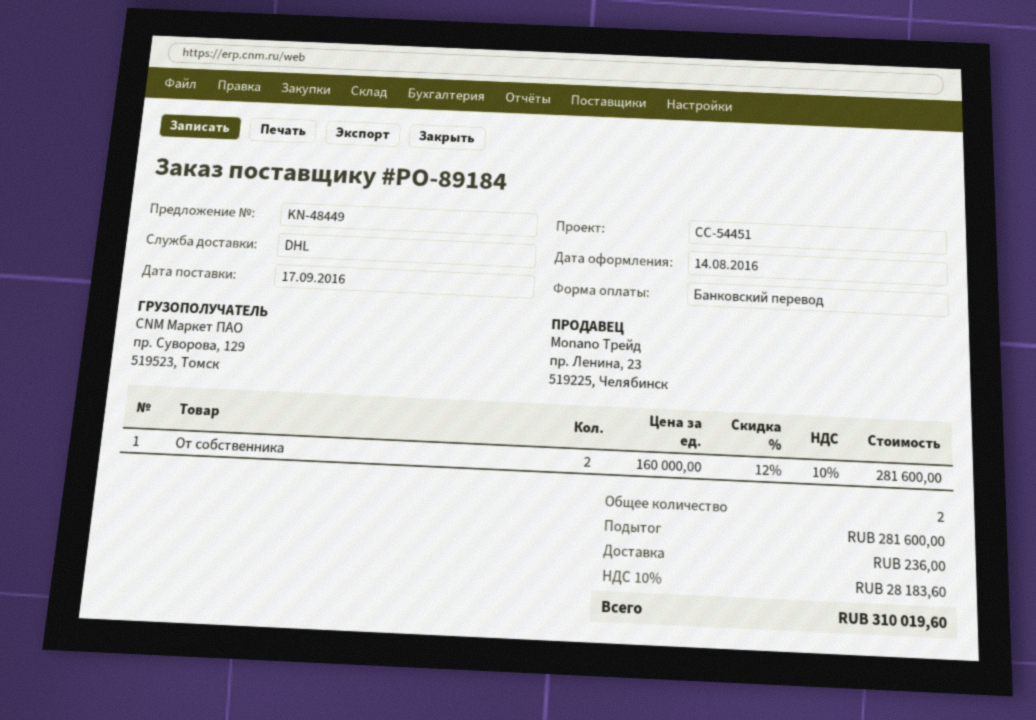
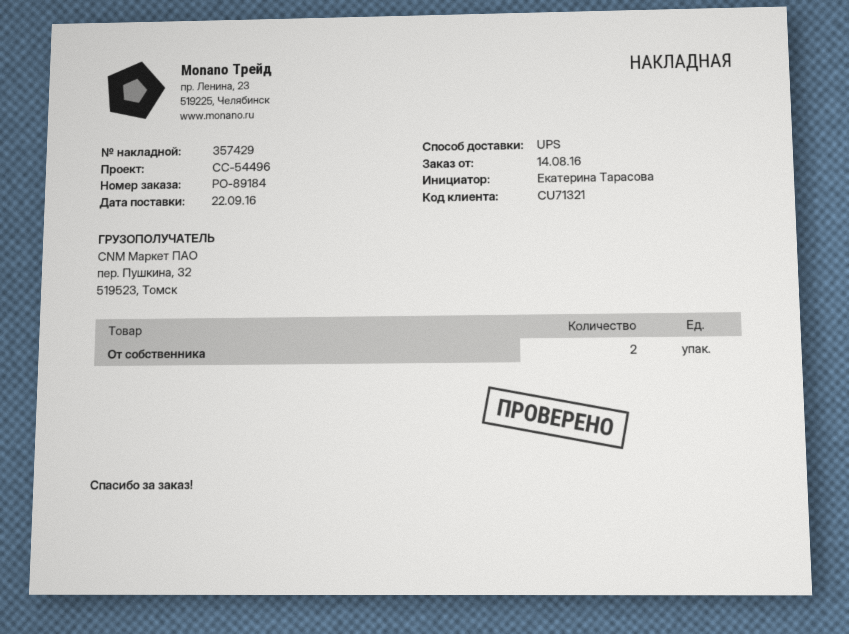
delivery date: 2016-09-17 -> 2016-09-22
reference: CC-54451 -> CC-54496
shipping method: DHL -> UPS
ship to: пр. Суворова, 129, 519523, Томск -> пер. Пушкина, 32, 519523, Томск

